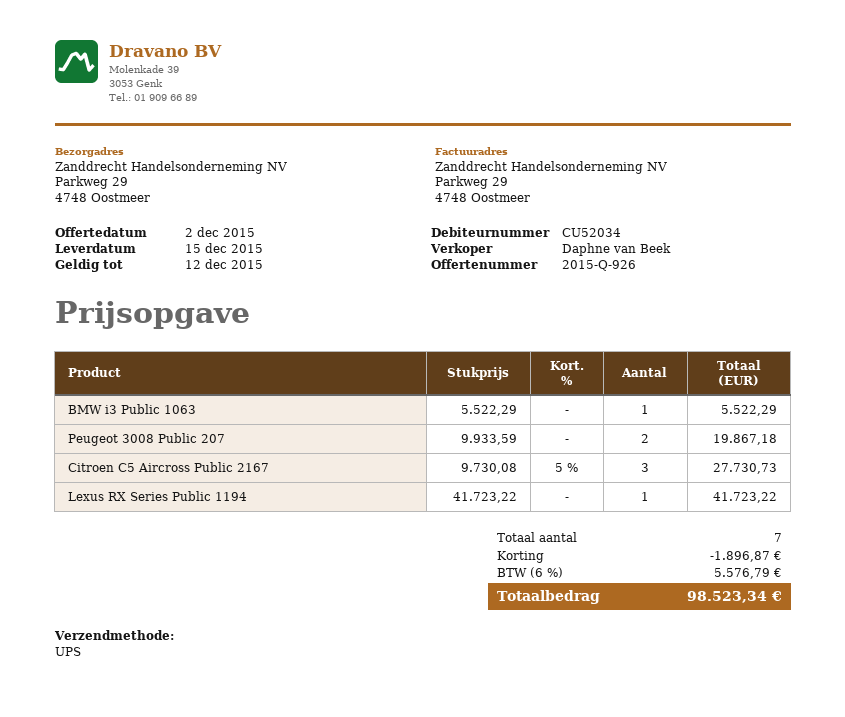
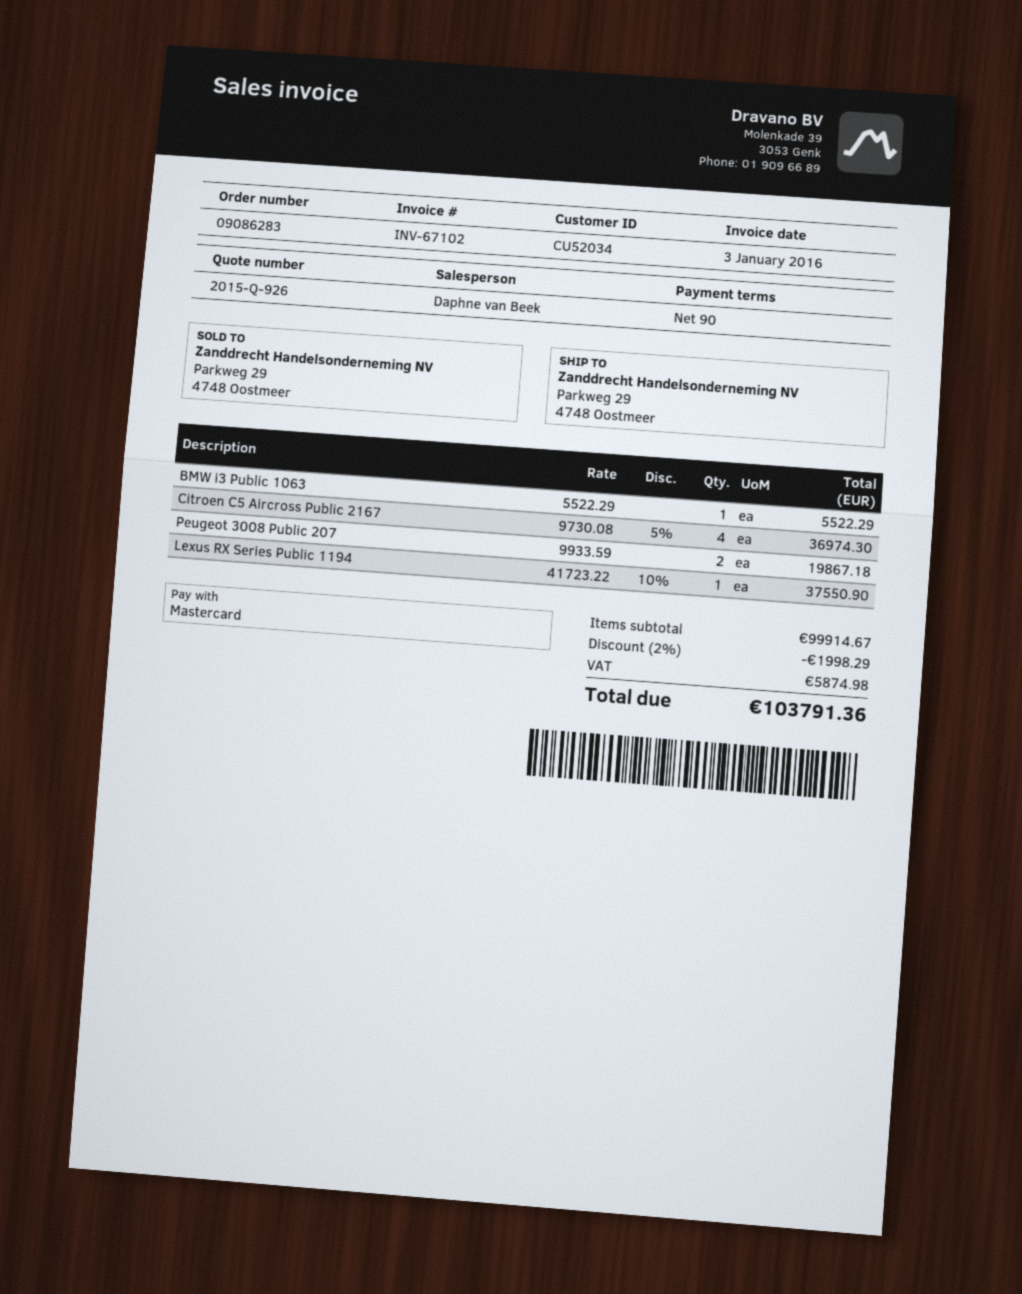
Citroen C5 Aircross Public 2167: 3 x 9730.08 - 5% = 27730.73 -> 4 x 9730.08 - 5% = 36974.30
Lexus RX Series Public 1194: 1 x 41723.22 = 41723.22 -> 1 x 41723.22 - 10% = 37550.90
discount: 1896.87 -> 1998.29
tax: 5576.79 -> 5874.98
total: 98523.34 -> 103791.36

